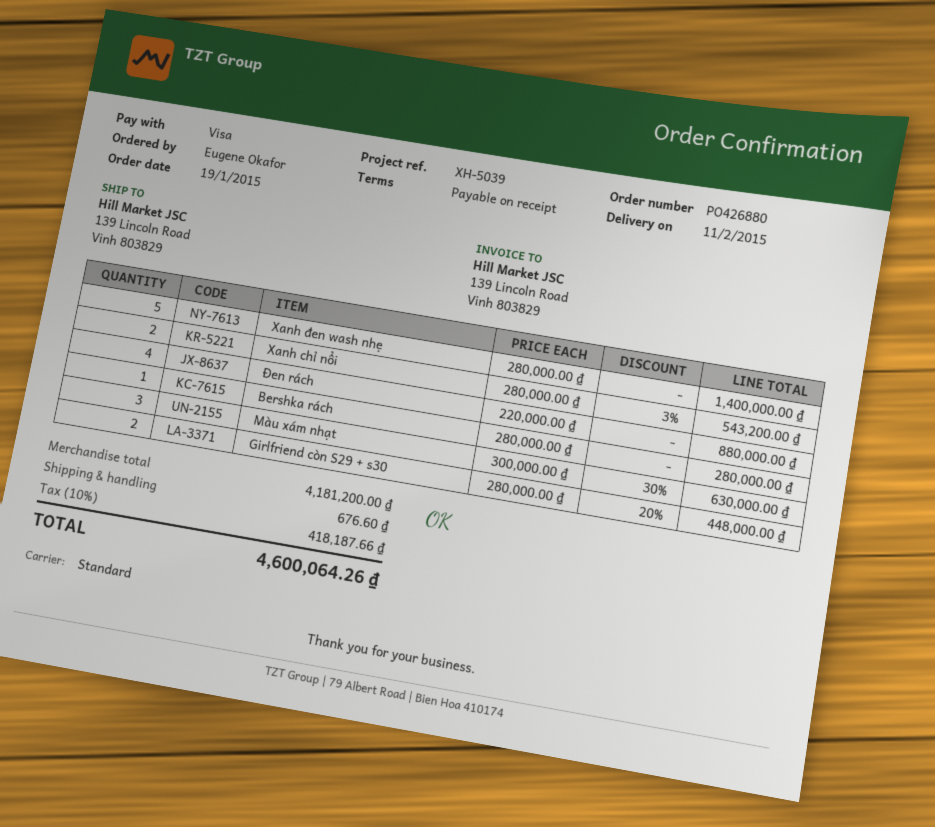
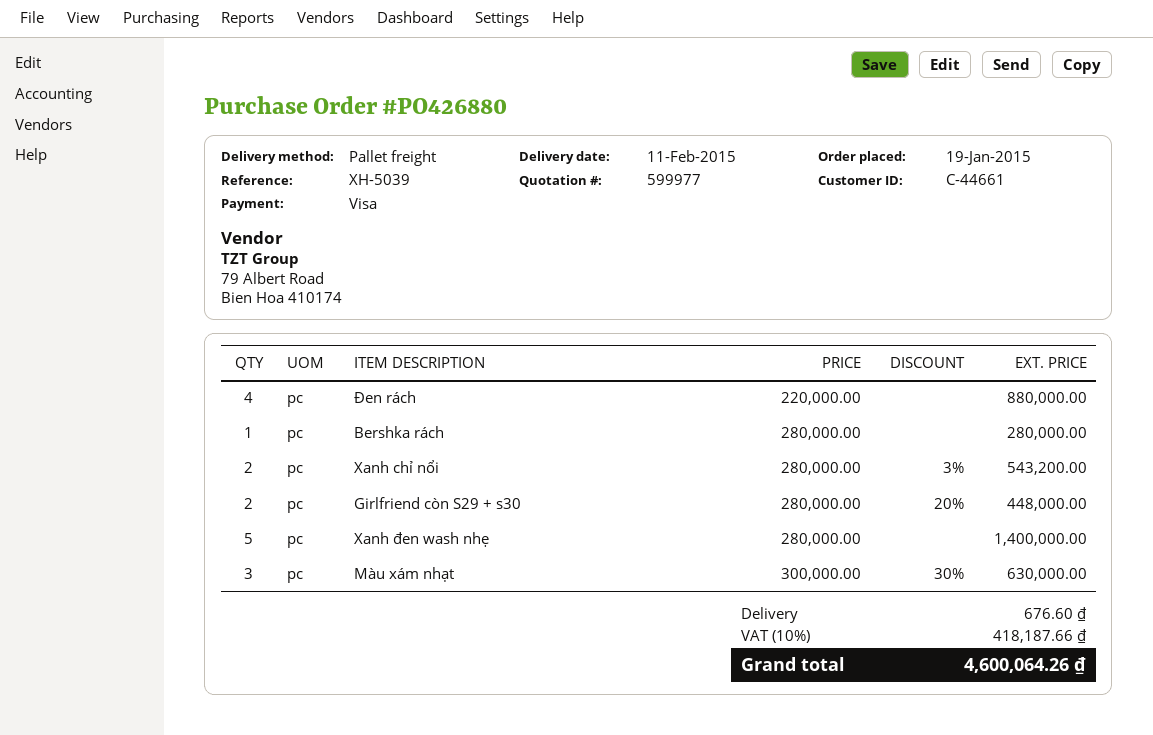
shipping method: standard -> pallet freight

